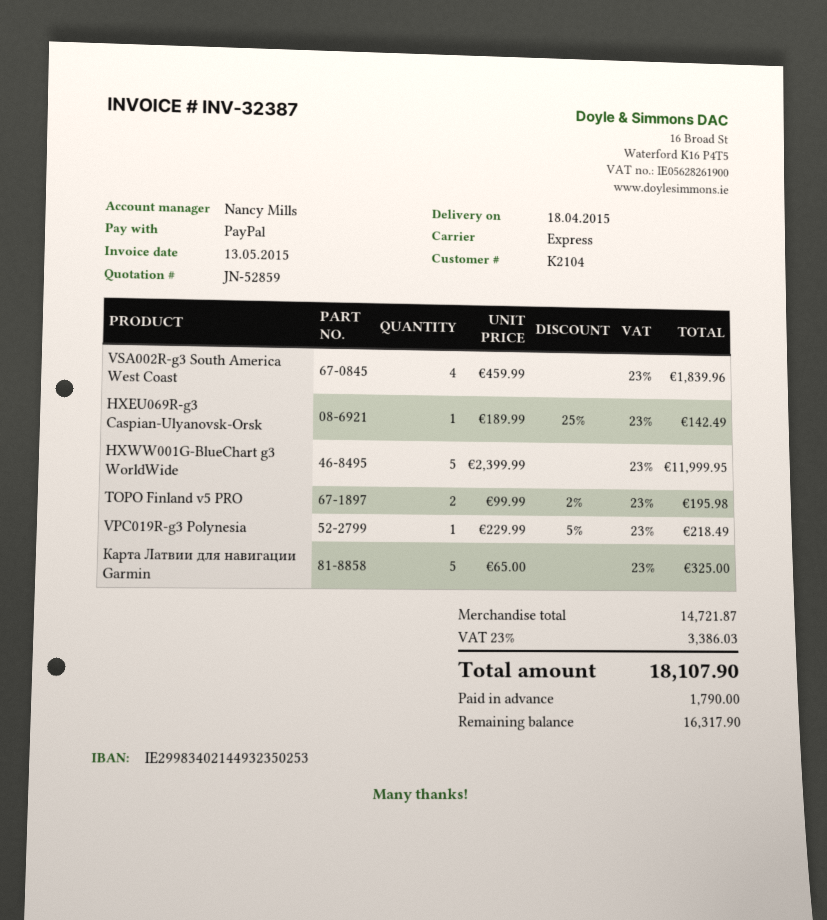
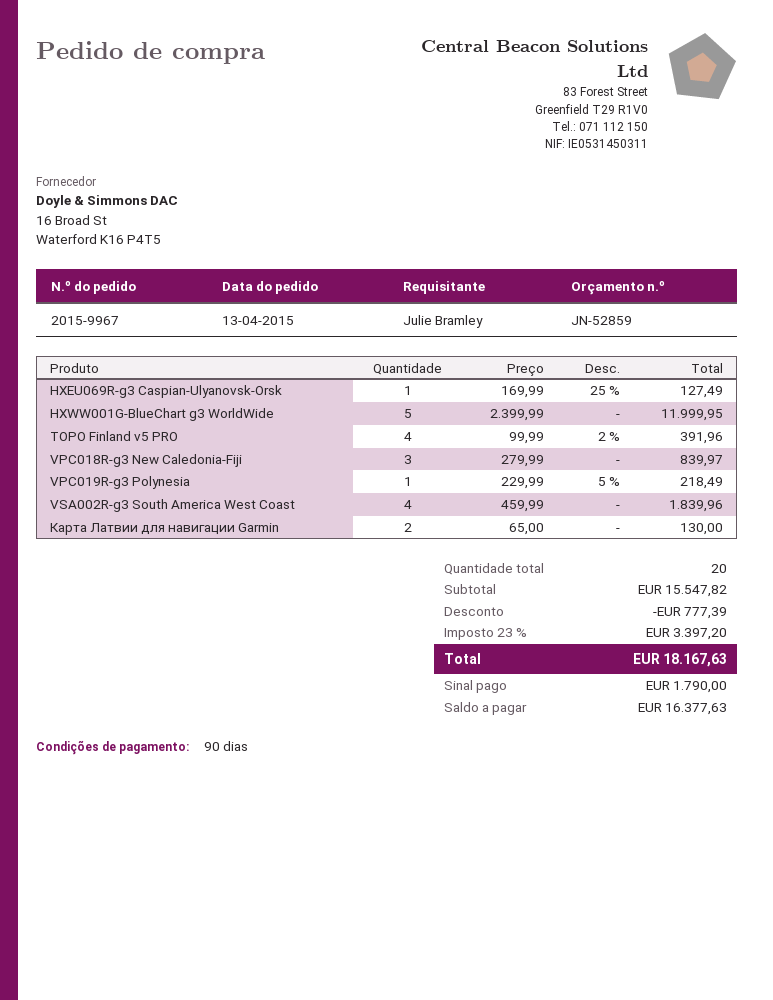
HXEU069R-g3 Caspian-Ulyanovsk-Orsk: 1 x 189.99 - 25% = 142.49 -> 1 x 169.99 - 25% = 127.49
TOPO Finland v5 PRO: 2 x 99.99 - 2% = 195.98 -> 4 x 99.99 - 2% = 391.96
Карта Латвии для навигации Garmin: 5 x 65.00 = 325.00 -> 2 x 65.00 = 130.00
VPC018R-g3 New Caledonia-Fiji: none -> 3 x 279.99 = 839.97
subtotal: 14721.87 -> 15547.82
discount: none -> 777.39
tax: 23% = 3386.03 -> 23% = 3397.20
total: 18107.90 -> 18167.63
balance: 16317.90 -> 16377.63

